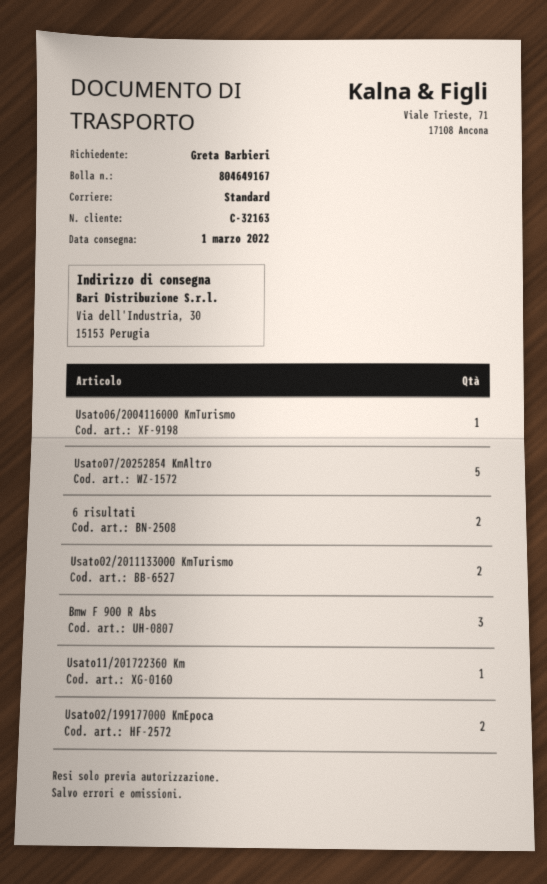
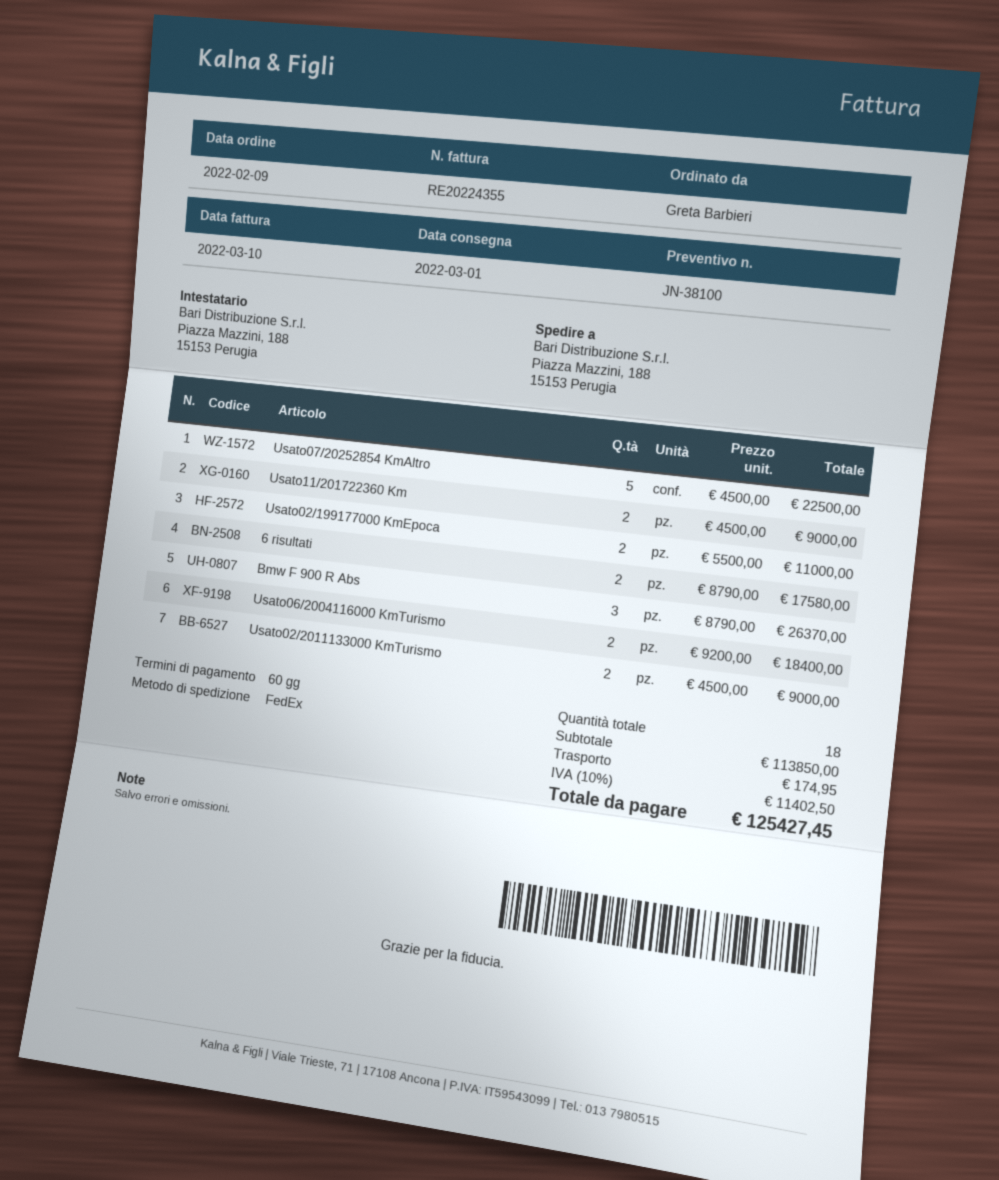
shipping method: standard -> FedEx
ship to: Via dell'Industria, 30, 15153 Perugia -> Piazza Mazzini, 188, 15153 Perugia
Usato06/2004116000 KmTurismo: 1 -> 2
Usato11/201722360 Km: 1 -> 2

